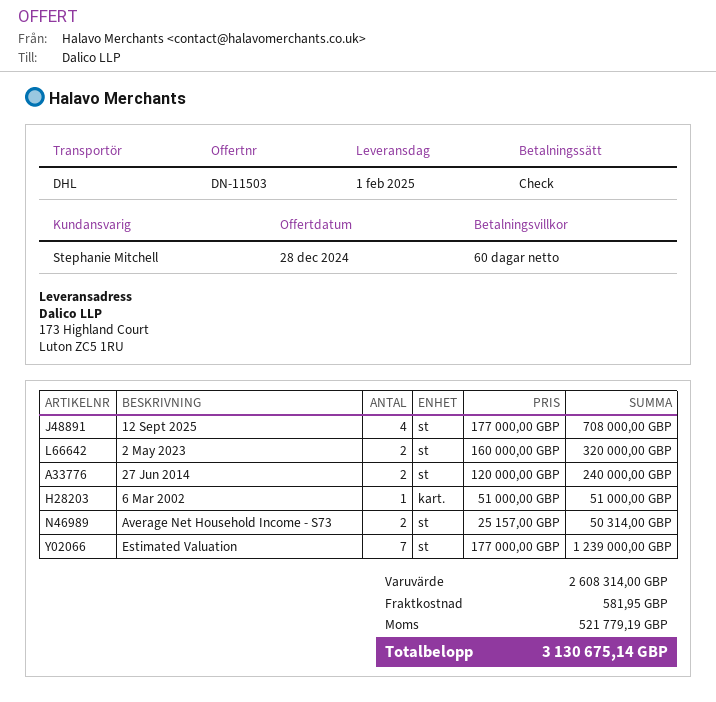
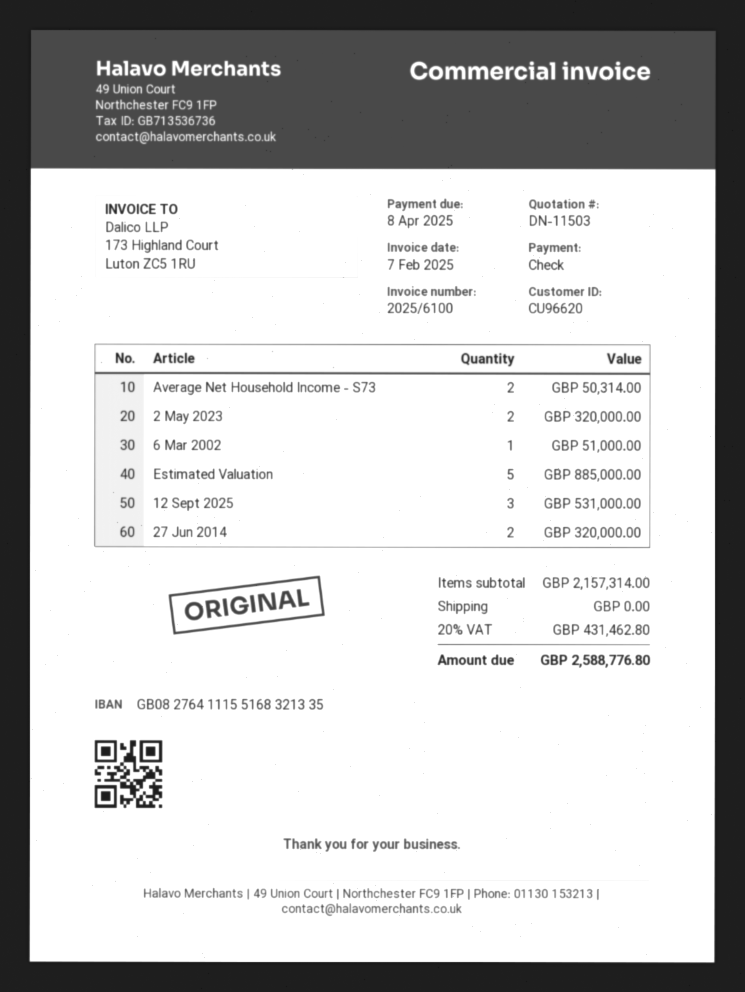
12 Sept 2025: 4 for 708000.00 -> 3 for 531000.00
27 Jun 2014: 2 for 240000.00 -> 2 for 320000.00
Estimated Valuation: 7 for 1239000.00 -> 5 for 885000.00
subtotal: 2608314.00 -> 2157314.00
shipping: 581.95 -> 0.00
tax: 521779.19 -> 431462.80
total: 3130675.14 -> 2588776.80

